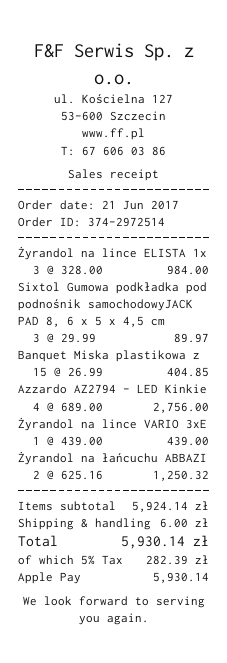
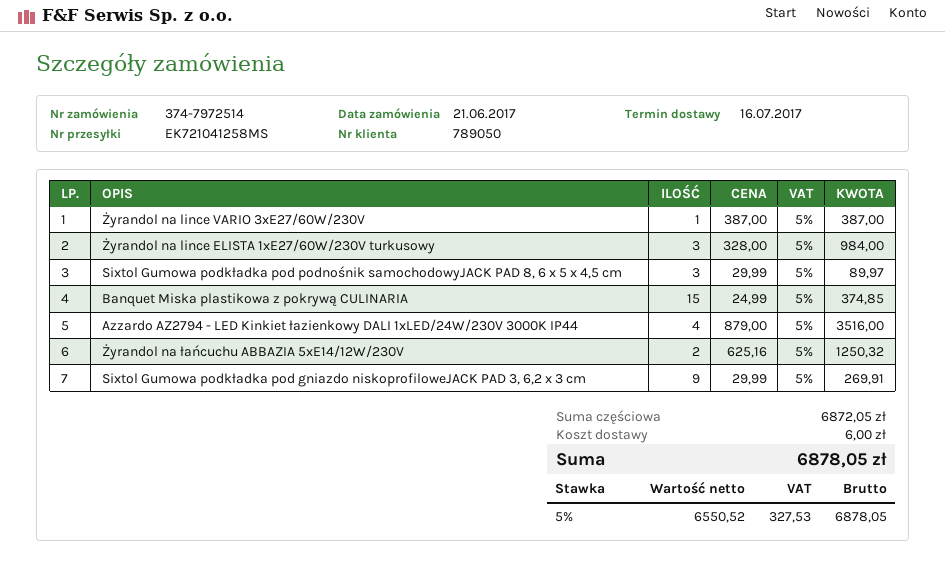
order number: 374-2972514 -> 374-7972514
Banquet Miska plastikowa z: 15 x 26.99 = 404.85 -> 15 x 24.99 = 374.85
Azzardo AZ2794 - LED Kinkie: 4 x 689.00 = 2756.00 -> 4 x 879.00 = 3516.00
Żyrandol na lince VARIO 3xE: 1 x 439.00 = 439.00 -> 1 x 387.00 = 387.00
Sixtol Gumowa podkładka pod gniazdo niskoprofiloweJACK PAD 3, 6,2 x 3 cm: none -> 9 x 29.99 = 269.91
subtotal: 5924.14 -> 6872.05
tax: 5% = 282.39 -> 5% = 327.53
total: 5930.14 -> 6878.05

